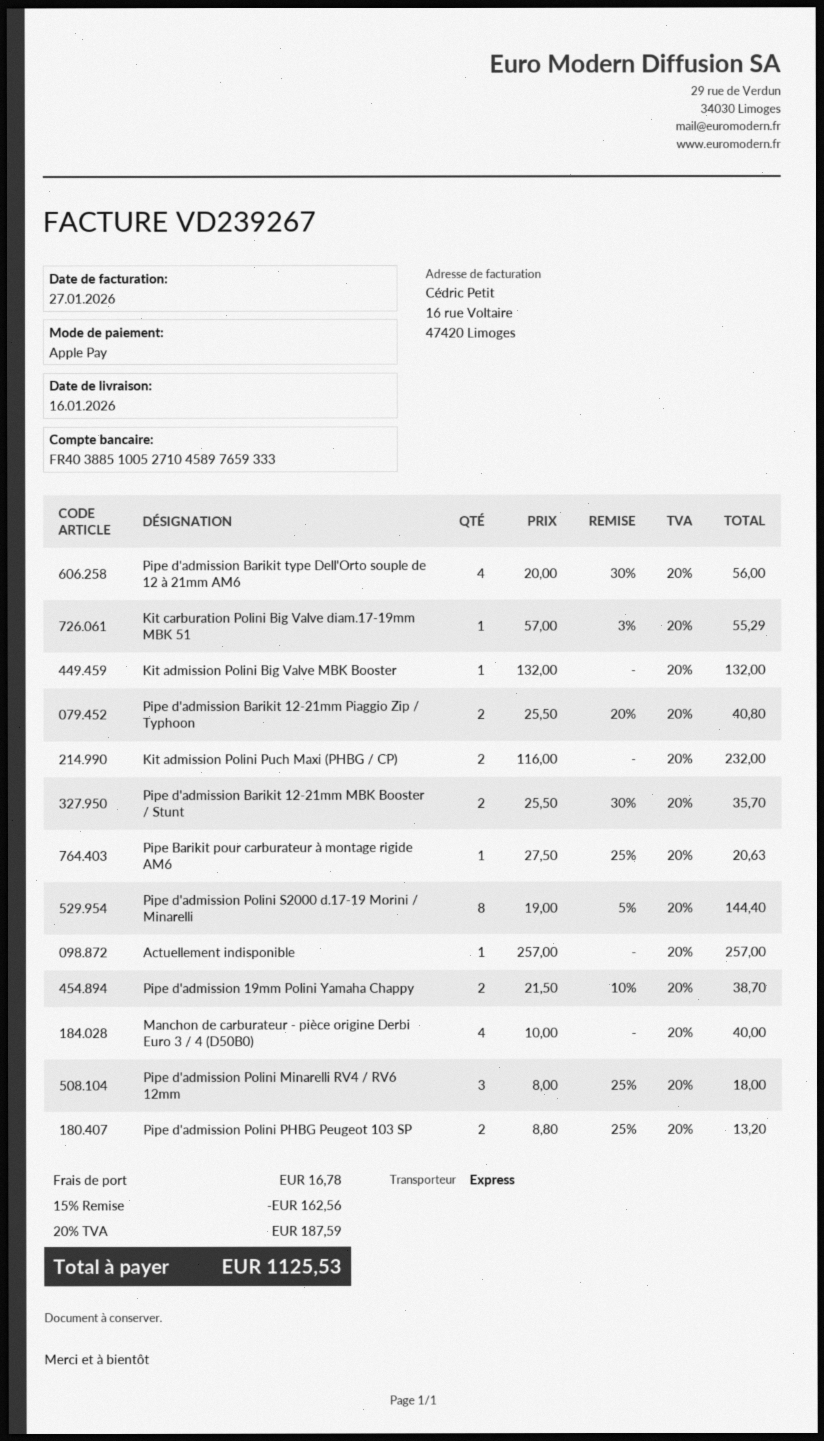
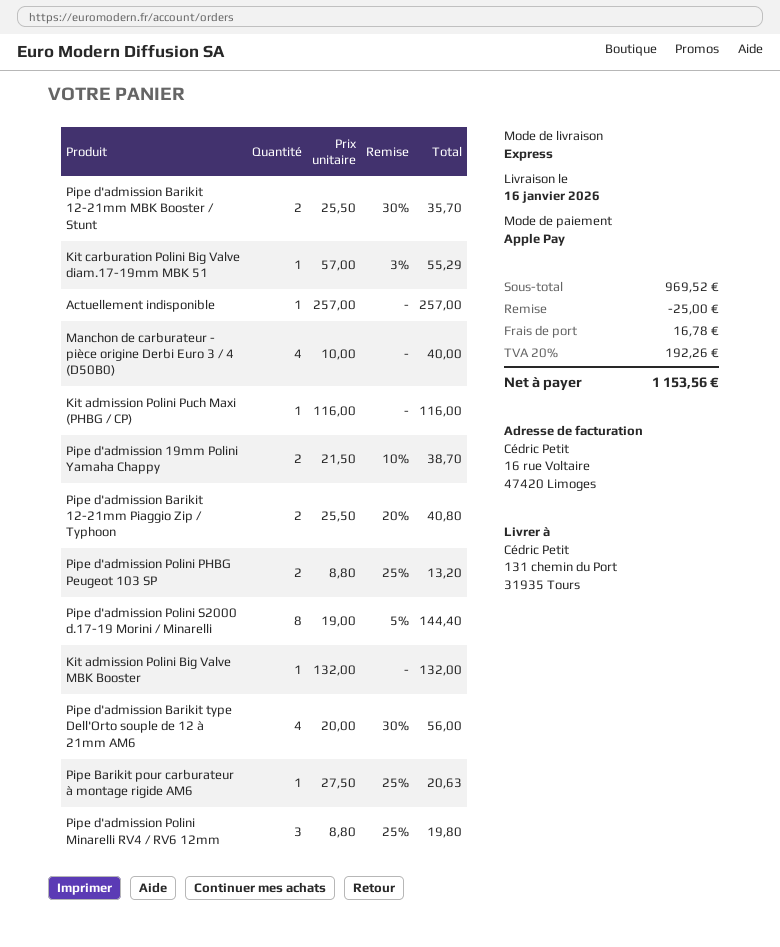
Kit admission Polini Puch Maxi (PHBG / CP): 2 x 116.00 = 232.00 -> 1 x 116.00 = 116.00
Pipe d'admission Polini Minarelli RV4 / RV6 12mm: 3 x 8.00 - 25% = 18.00 -> 3 x 8.80 - 25% = 19.80
discount: 162.56 -> 25.00
tax: 20% = 187.59 -> 20% = 192.26
total: 1125.53 -> 1153.56

